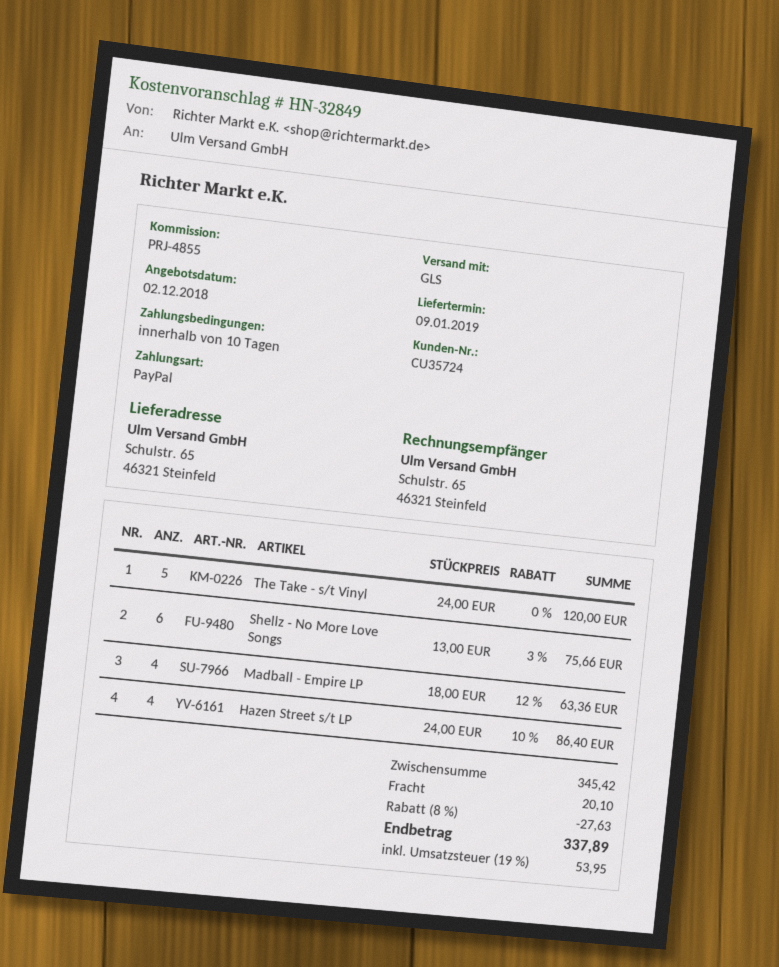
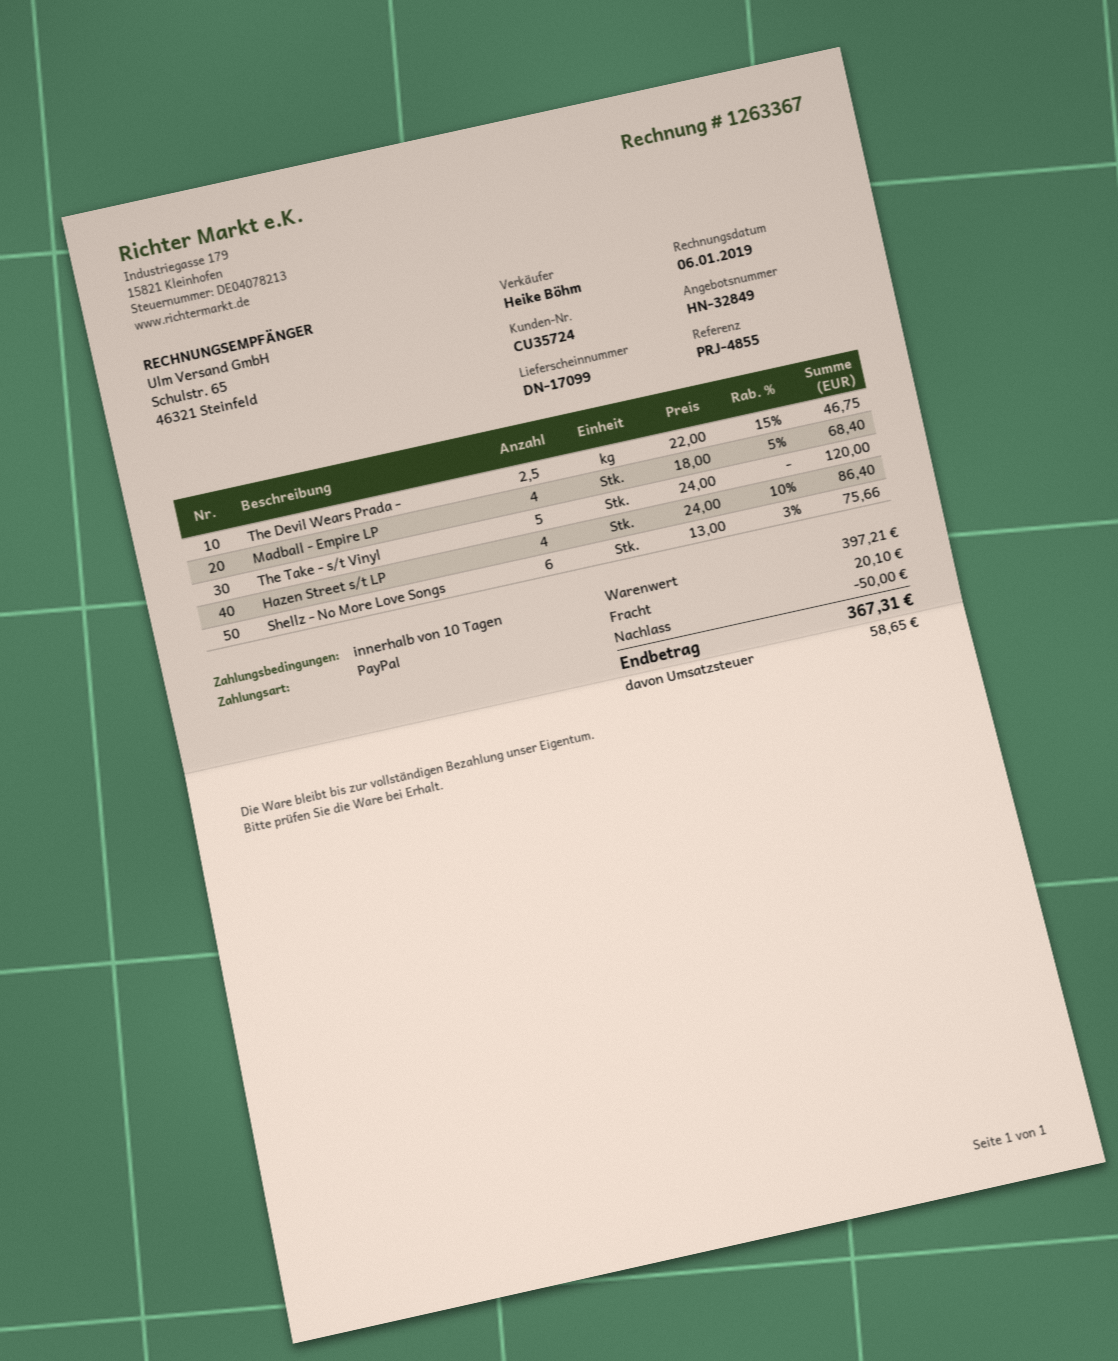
Madball - Empire LP: 4 x 18.00 - 12% = 63.36 -> 4 x 18.00 - 5% = 68.40
The Devil Wears Prada -: none -> 2.5 x 22.00 - 15% = 46.75
subtotal: 345.42 -> 397.21
discount: 27.63 -> 50.00
tax: 53.95 -> 58.65
total: 337.89 -> 367.31

